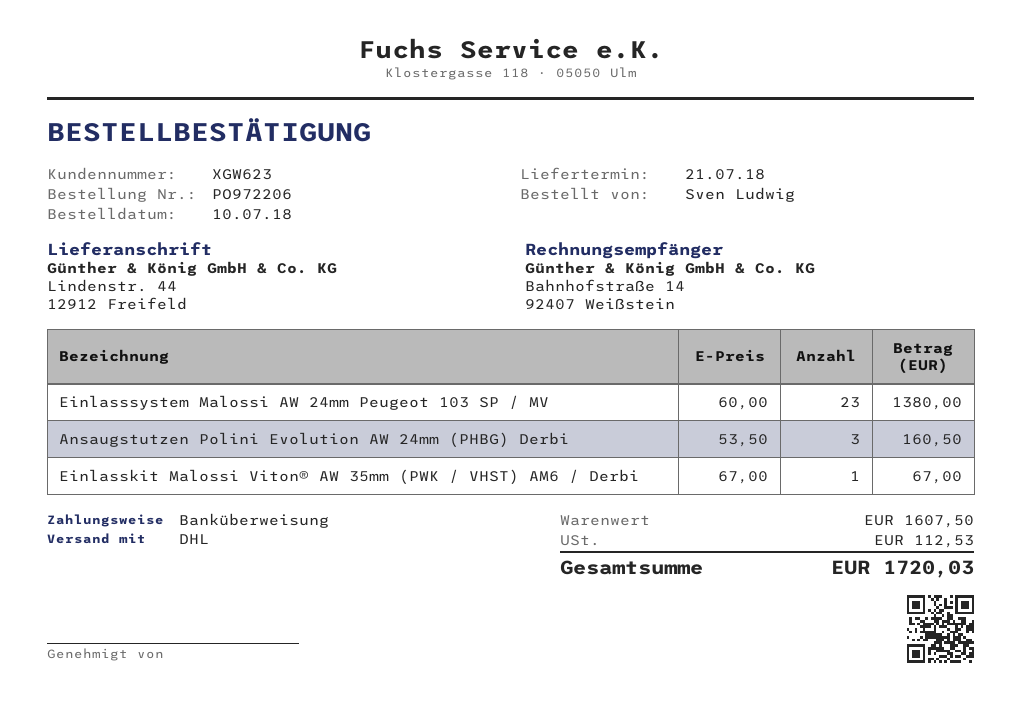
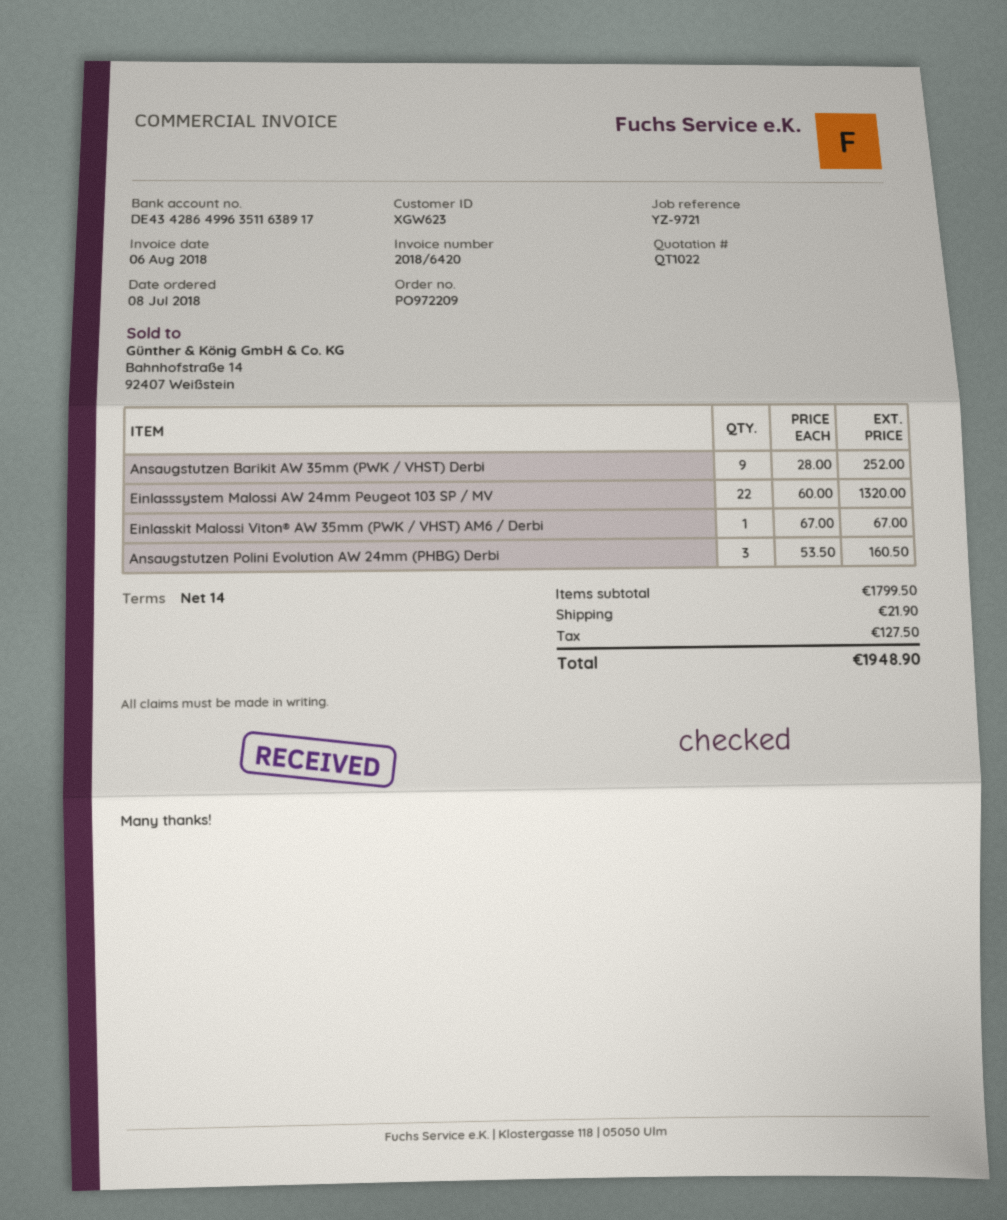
order number: PO972206 -> PO972209
order date: 2018-07-10 -> 2018-07-08
Einlasssystem Malossi AW 24mm Peugeot 103 SP / MV: 23 x 60.00 = 1380.00 -> 22 x 60.00 = 1320.00
Ansaugstutzen Barikit AW 35mm (PWK / VHST) Derbi: none -> 9 x 28.00 = 252.00
subtotal: 1607.50 -> 1799.50
shipping: none -> 21.90
tax: 112.53 -> 127.50
total: 1720.03 -> 1948.90

